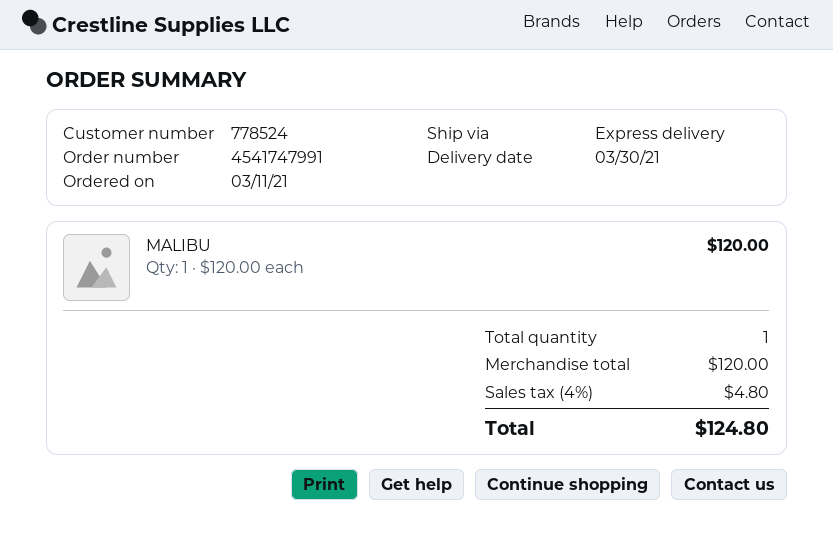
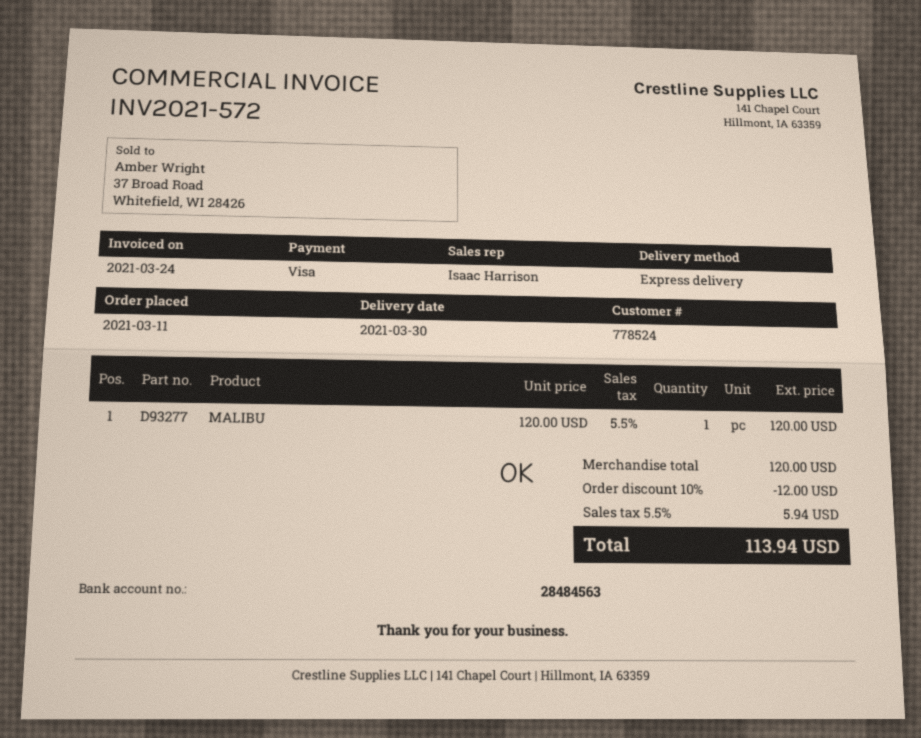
discount: none -> 10% = 12.00
tax: 4% = 4.80 -> 5.5% = 5.94
total: 124.80 -> 113.94

